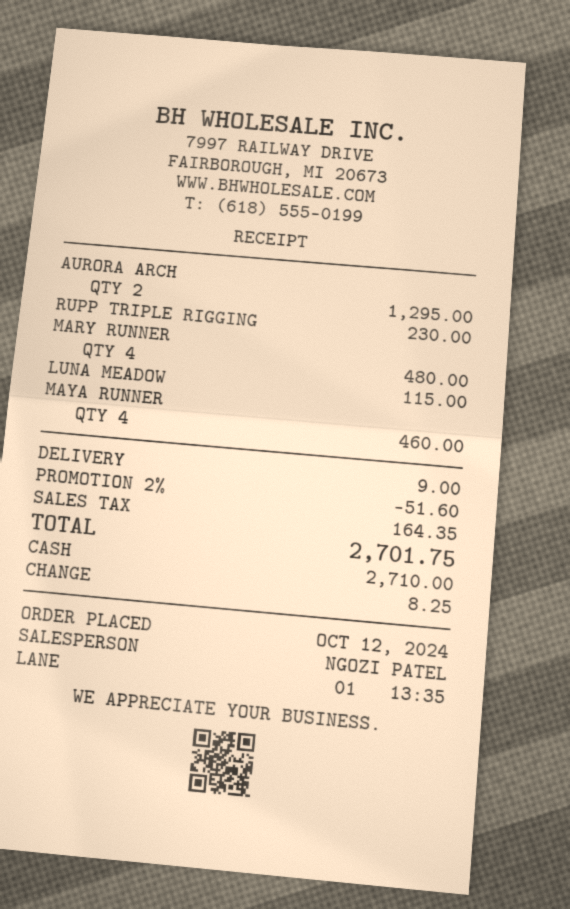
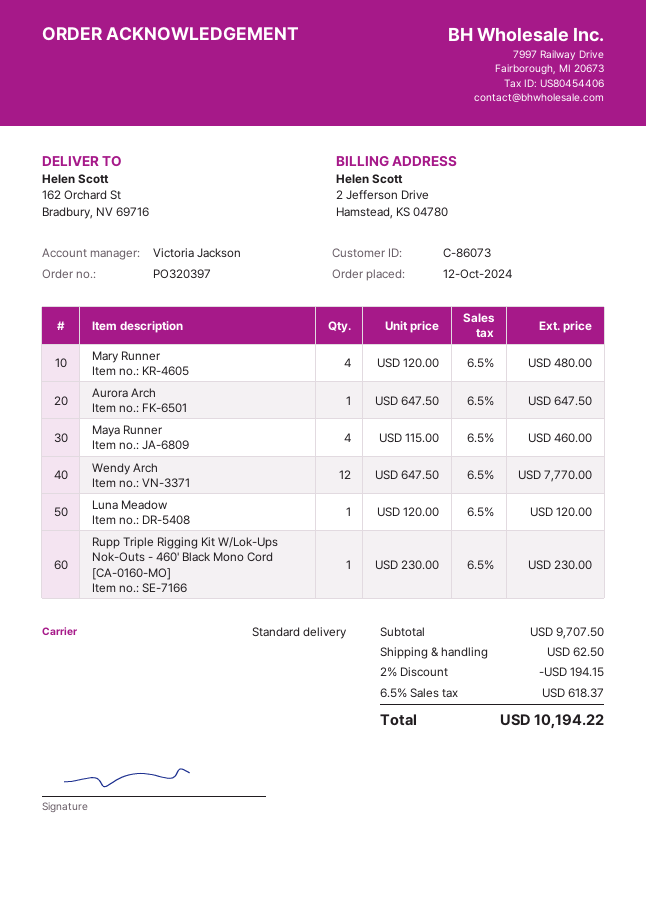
sales rep: NGOZI PATEL -> Victoria Jackson
AURORA ARCH: 2 for 1295.00 -> 1 for 647.50
LUNA MEADOW: 1 for 115.00 -> 1 for 120.00
Wendy Arch: none -> 12 for 7770.00
discount: 2% = 51.60 -> 2% = 194.15
shipping: 9.00 -> 62.50
tax: 164.35 -> 618.37
total: 2701.75 -> 10194.22

